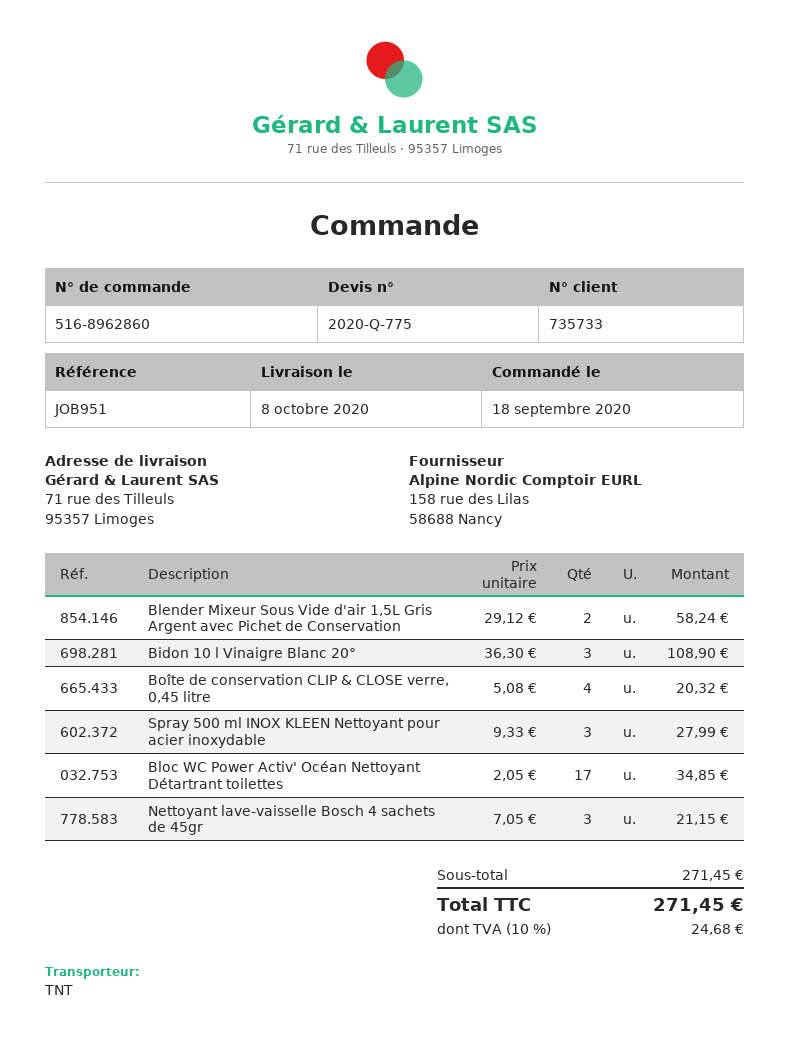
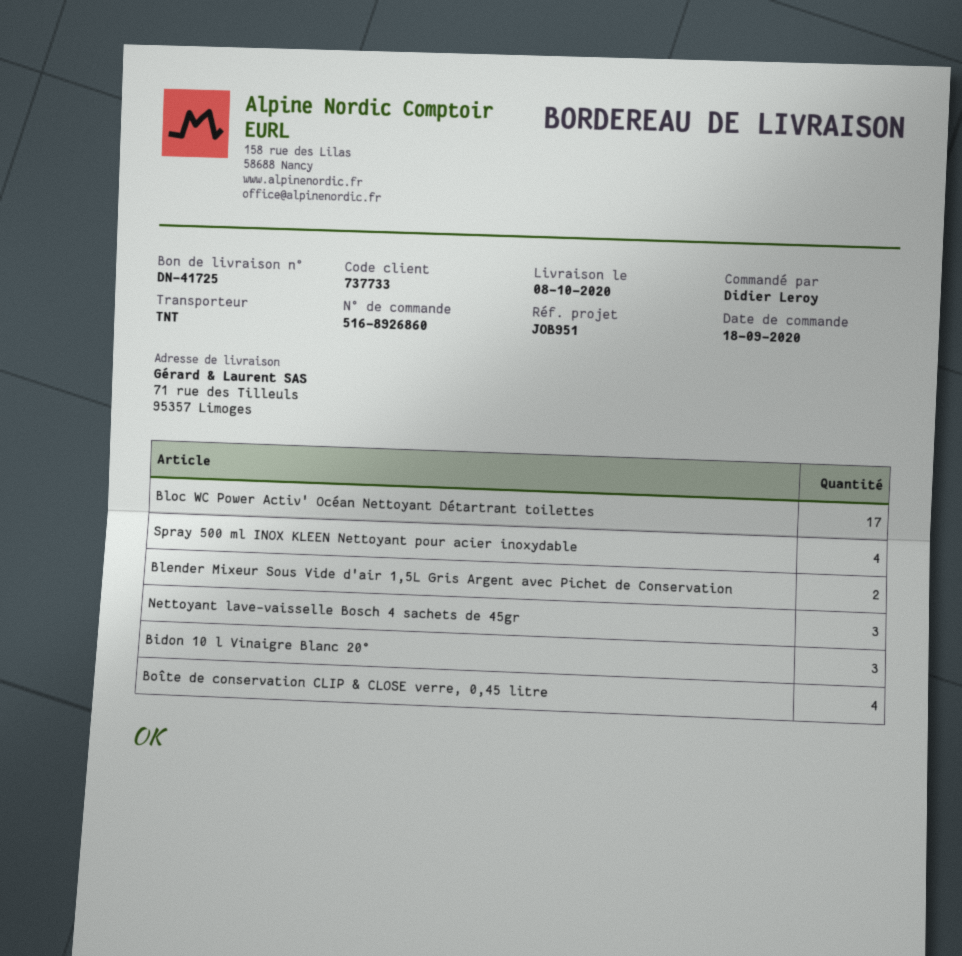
order number: 516-8962860 -> 516-8926860
customer number: 735733 -> 737733
Spray 500 ml INOX KLEEN Nettoyant pour acier inoxydable: 3 -> 4

